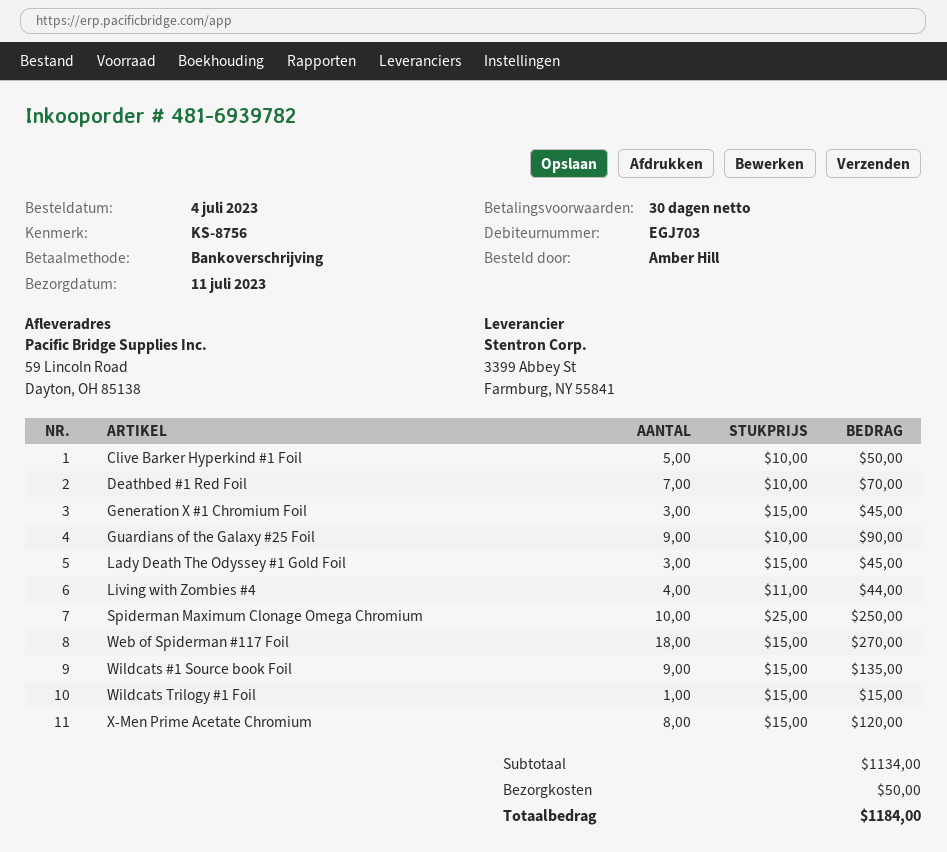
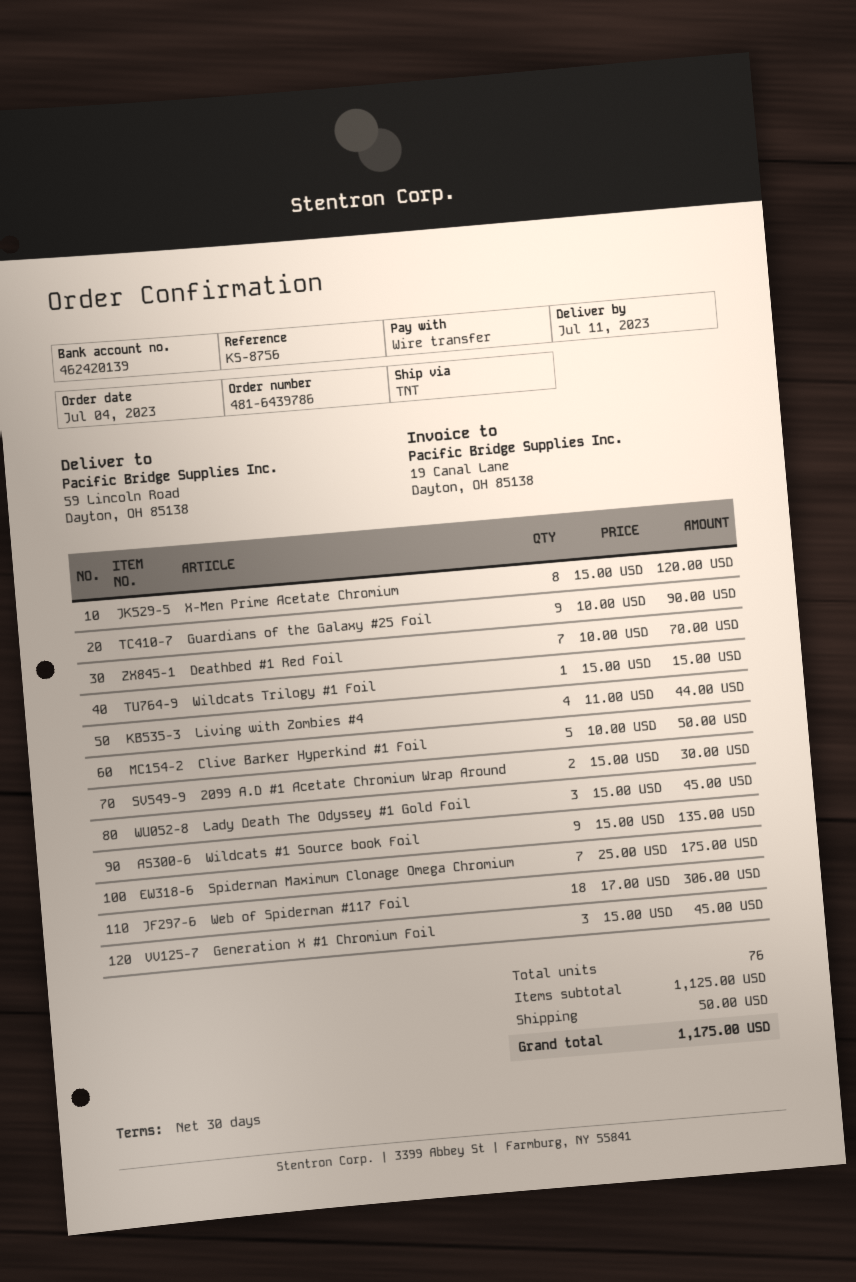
order number: 481-6939782 -> 481-6439786
Spiderman Maximum Clonage Omega Chromium: 10 x 25.00 = 250.00 -> 7 x 25.00 = 175.00
Web of Spiderman #117 Foil: 18 x 15.00 = 270.00 -> 18 x 17.00 = 306.00
2099 A.D #1 Acetate Chromium Wrap Around: none -> 2 x 15.00 = 30.00
subtotal: 1134.00 -> 1125.00
total: 1184.00 -> 1175.00

